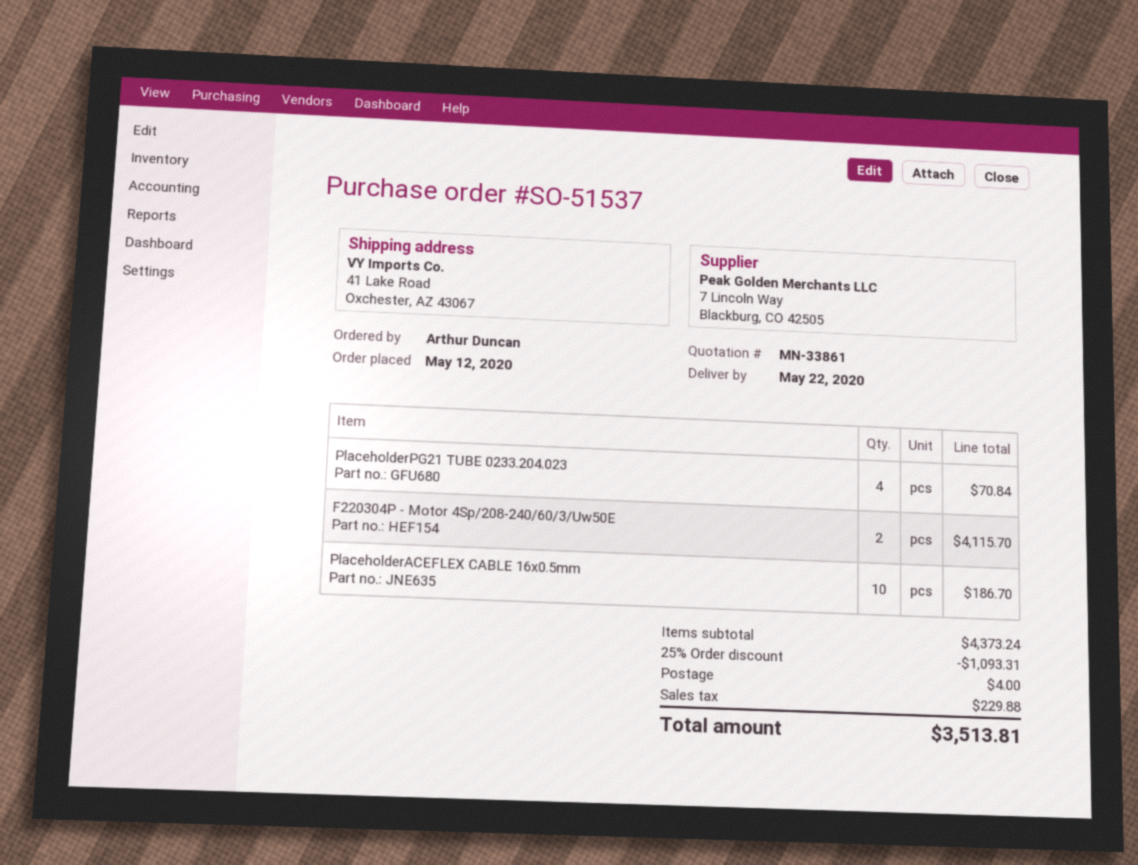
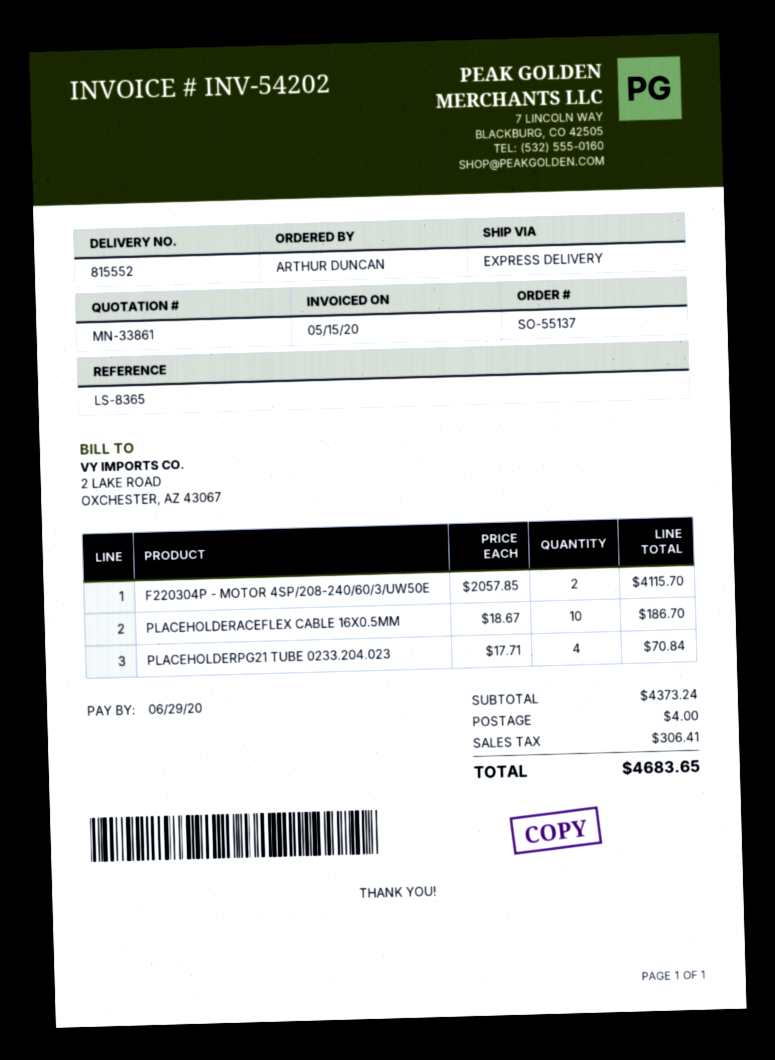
order number: SO-51537 -> SO-55137
discount: 25% = 1093.31 -> none
tax: 229.88 -> 306.41
total: 3513.81 -> 4683.65

